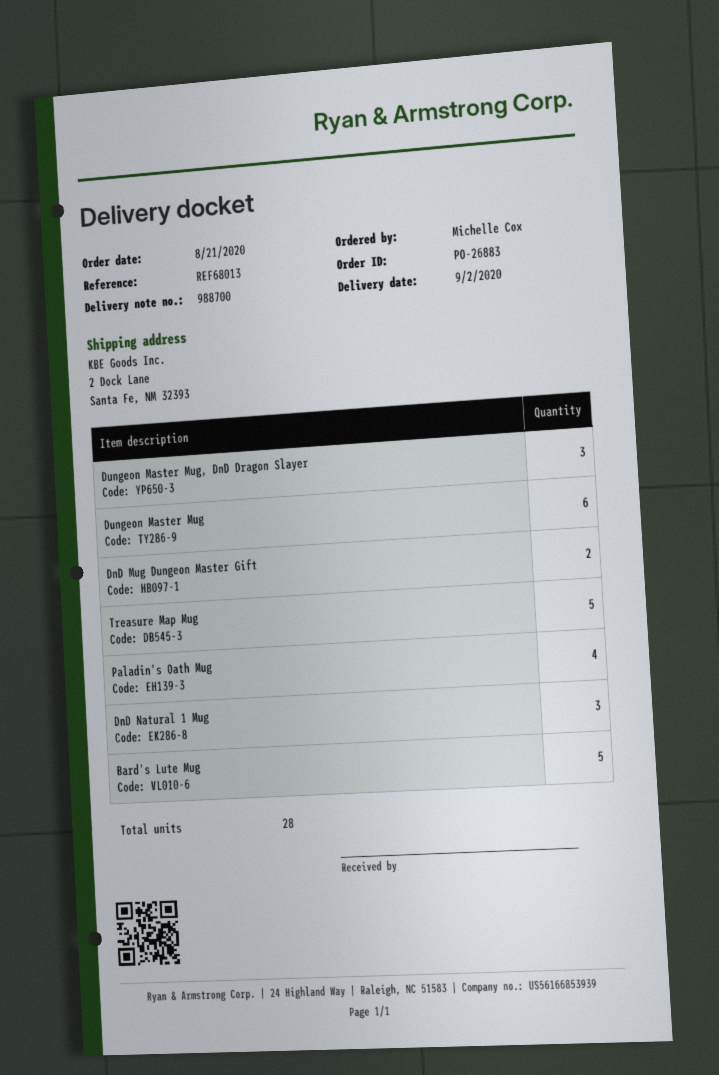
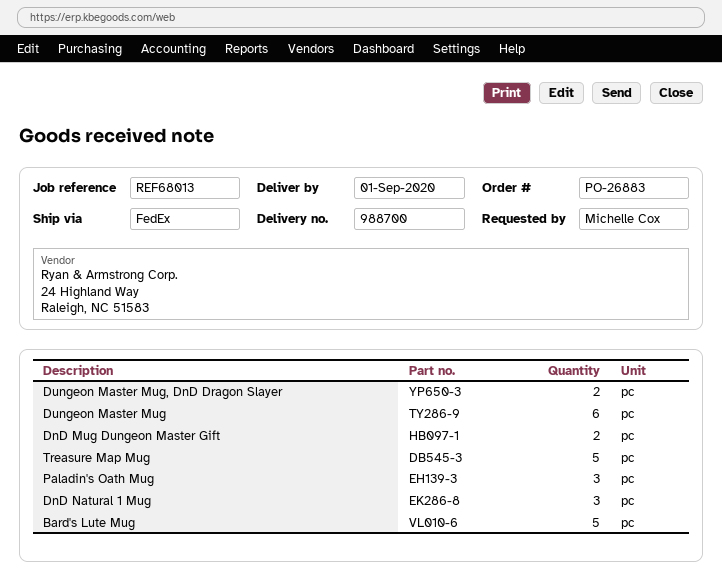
delivery date: 2020-09-02 -> 2020-09-01
Dungeon Master Mug, DnD Dragon Slayer: 3 -> 2
Paladin's Oath Mug: 4 -> 3

